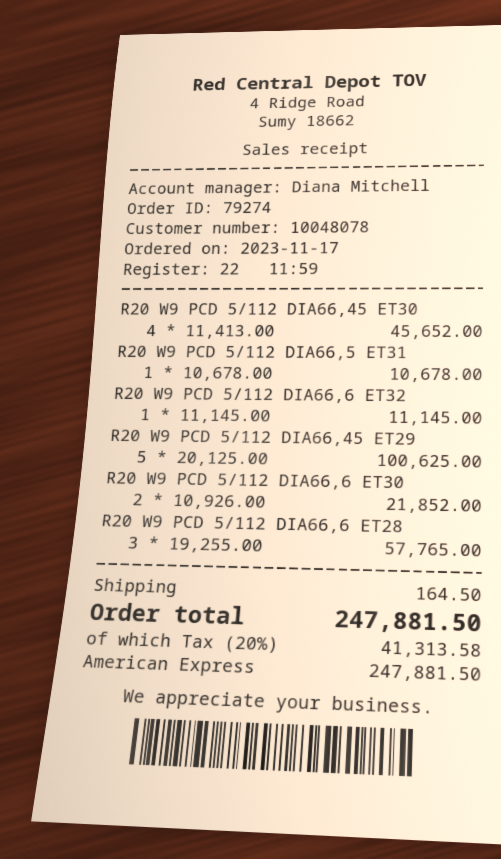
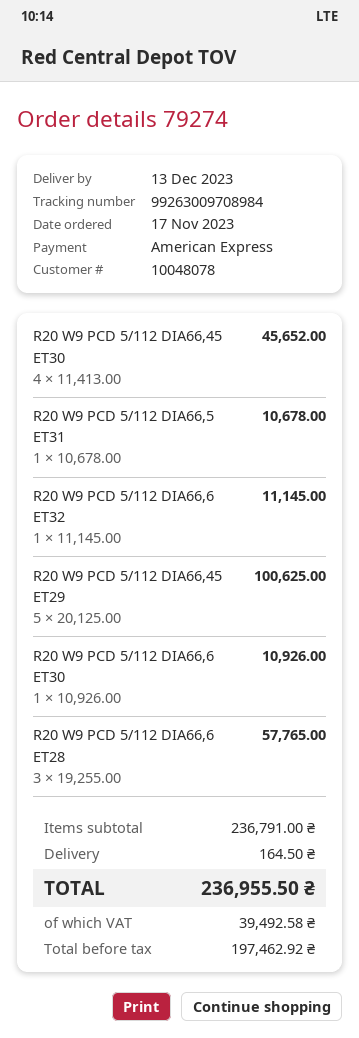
R20 W9 PCD 5/112 DIA66,6 ET30: 2 x 10926.00 = 21852.00 -> 1 x 10926.00 = 10926.00
tax: 41313.58 -> 39492.58
total: 247881.50 -> 236955.50

